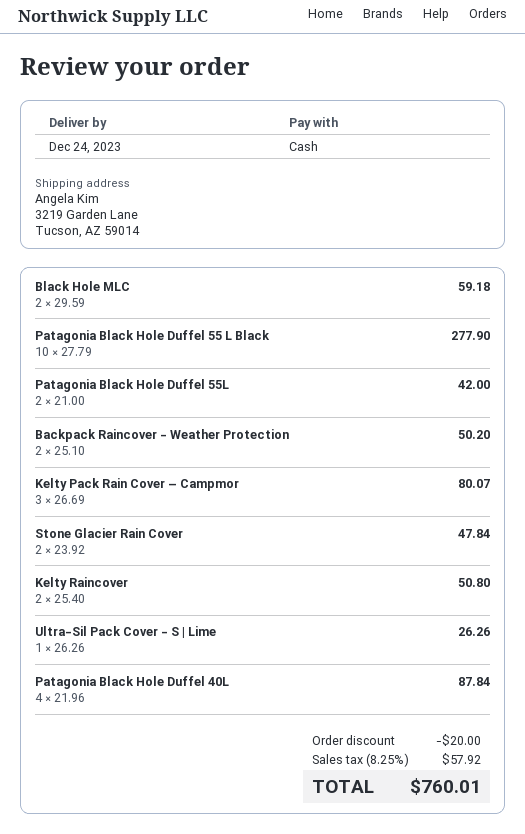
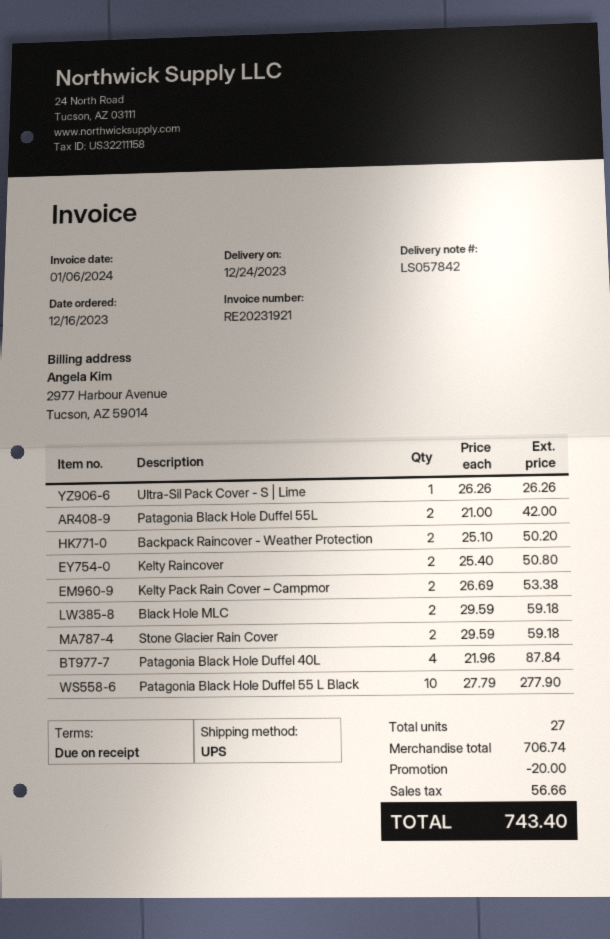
Kelty Pack Rain Cover – Campmor: 3 x 26.69 = 80.07 -> 2 x 26.69 = 53.38
Stone Glacier Rain Cover: 2 x 23.92 = 47.84 -> 2 x 29.59 = 59.18
tax: 57.92 -> 56.66
total: 760.01 -> 743.40

